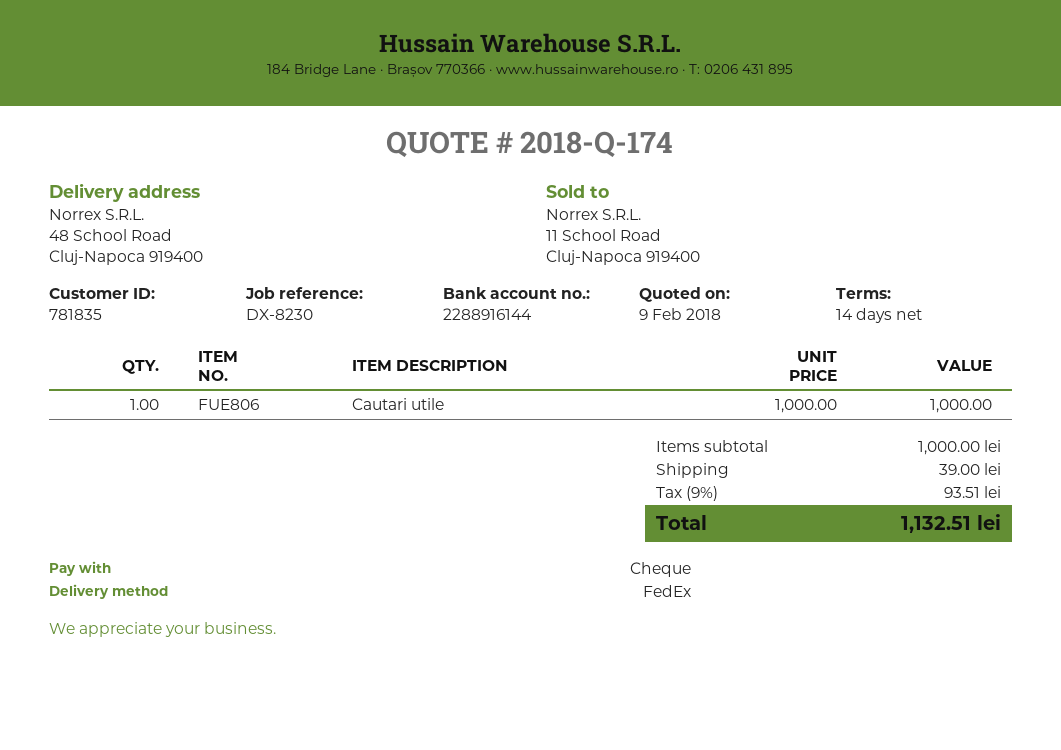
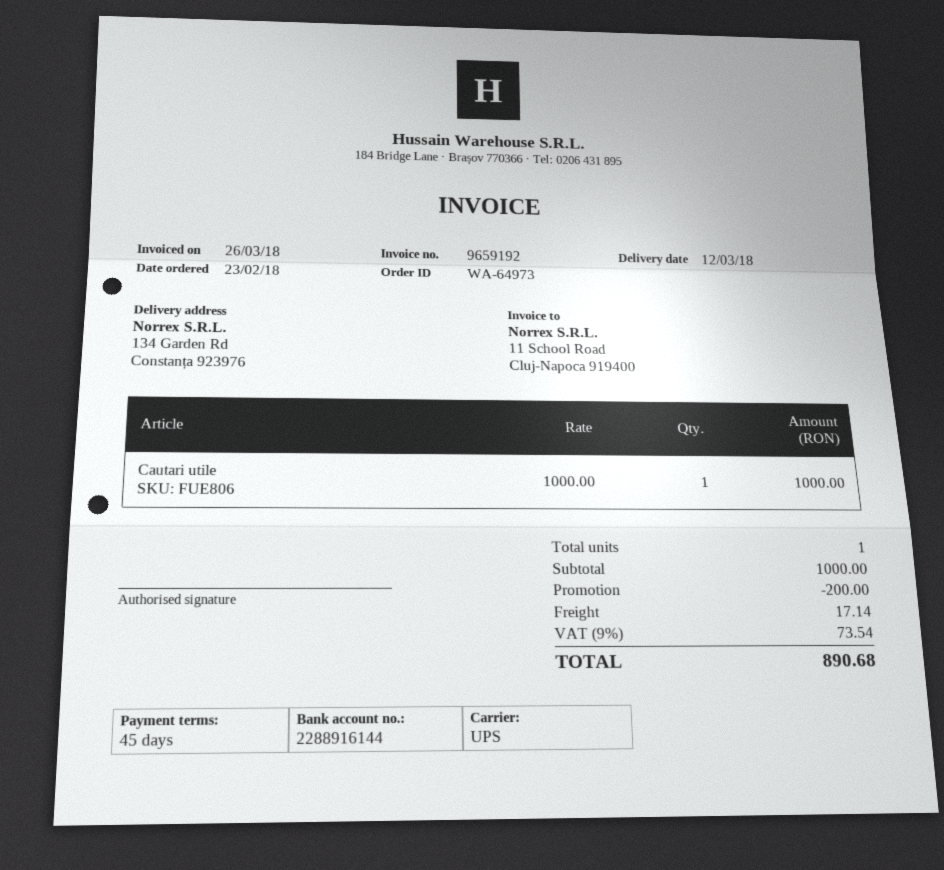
payment terms: 14 days -> 45 days
shipping method: FedEx -> UPS
ship to: 48 School Road, Cluj-Napoca 919400 -> 134 Garden Rd, Constanța 923976
discount: none -> 200.00
shipping: 39.00 -> 17.14
tax: 9% = 93.51 -> 9% = 73.54
total: 1132.51 -> 890.68

